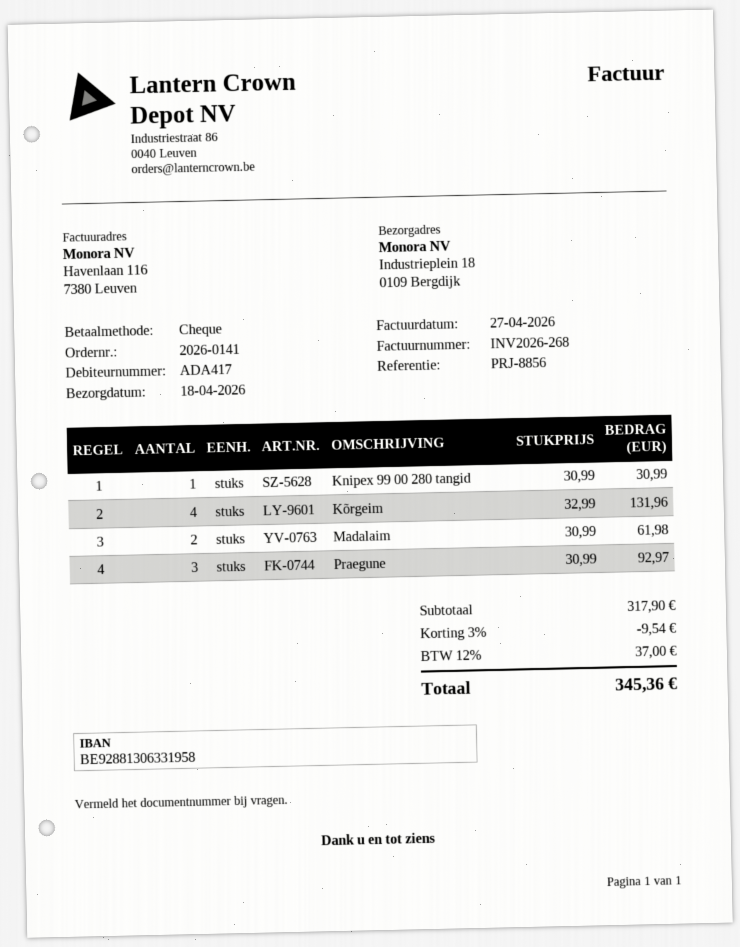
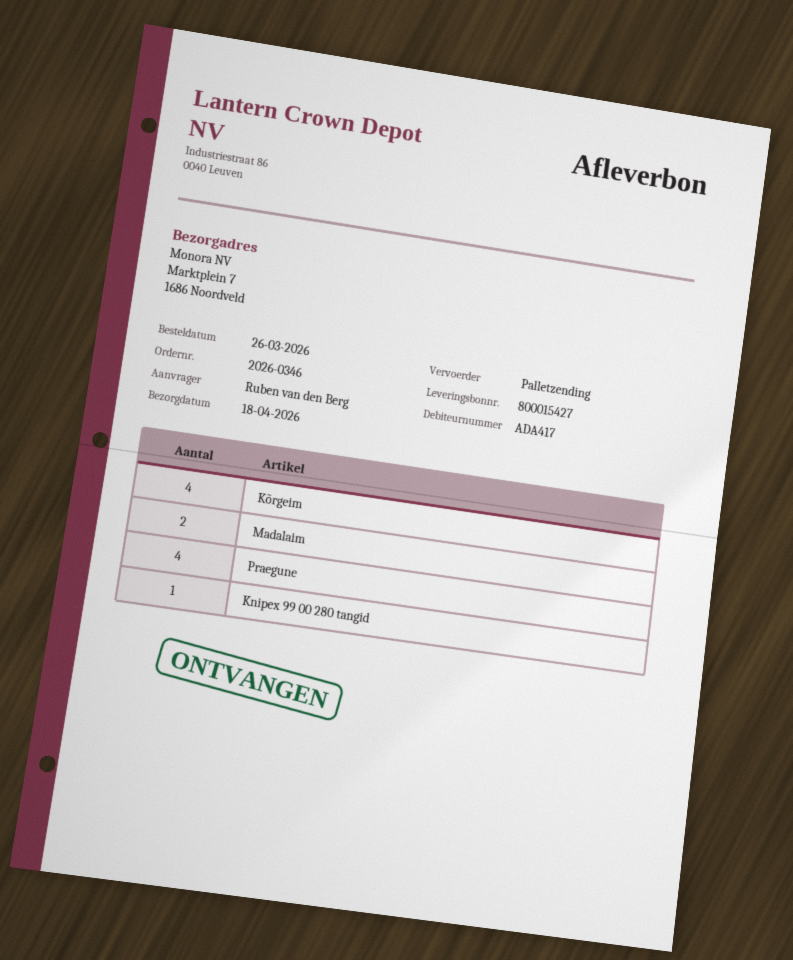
order number: 2026-0141 -> 2026-0346
ship to: Industrieplein 18, 0109 Bergdijk -> Marktplein 7, 1686 Noordveld
Praegune: 3 -> 4

